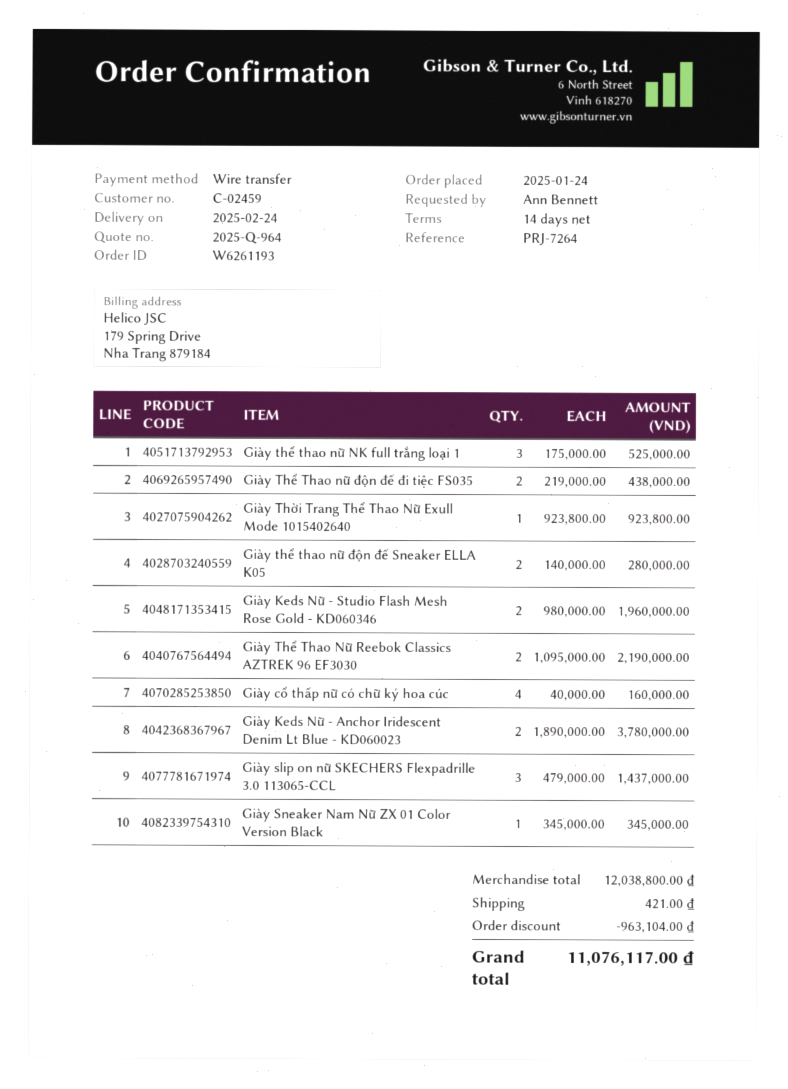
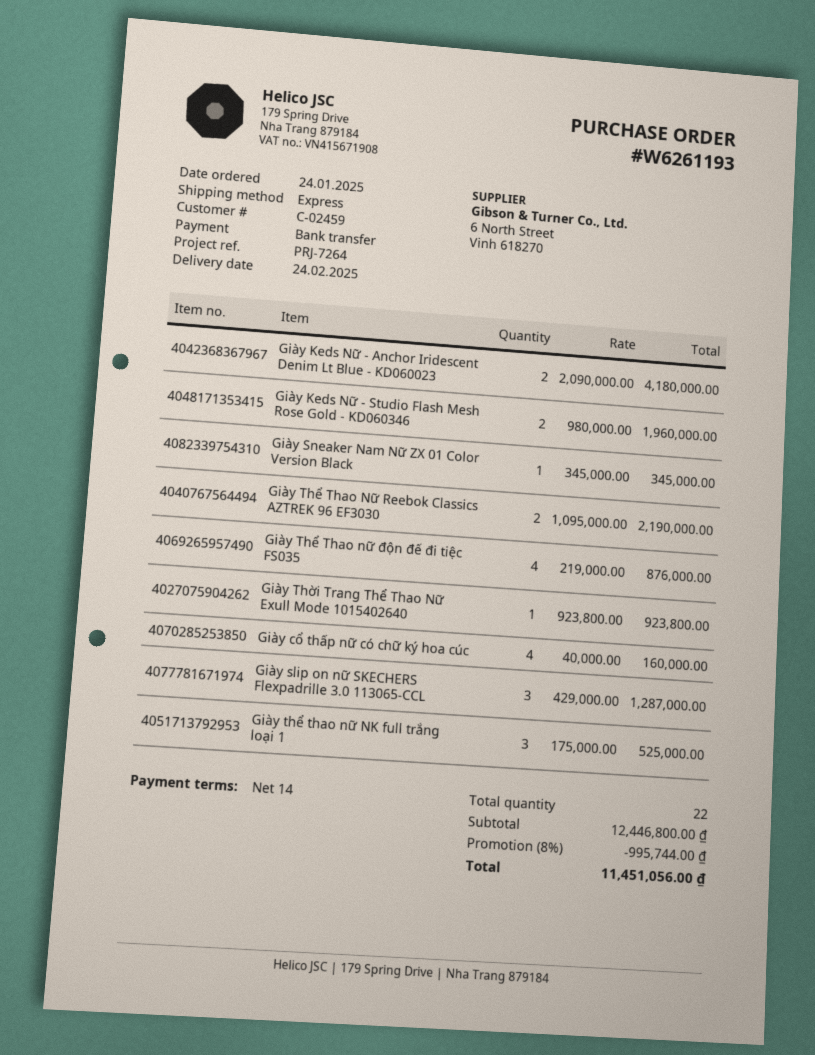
Giày Thể Thao nữ độn đế đi tiệc FS035: 2 x 219000.00 = 438000.00 -> 4 x 219000.00 = 876000.00
Giày thể thao nữ độn đế Sneaker ELLA K05: 2 x 140000.00 = 280000.00 -> none
Giày Keds Nữ - Anchor Iridescent Denim Lt Blue - KD060023: 2 x 1890000.00 = 3780000.00 -> 2 x 2090000.00 = 4180000.00
Giày slip on nữ SKECHERS Flexpadrille 3.0 113065-CCL: 3 x 479000.00 = 1437000.00 -> 3 x 429000.00 = 1287000.00
subtotal: 12038800.00 -> 12446800.00
discount: 963104.00 -> 995744.00
shipping: 421.00 -> none
total: 11076117.00 -> 11451056.00

